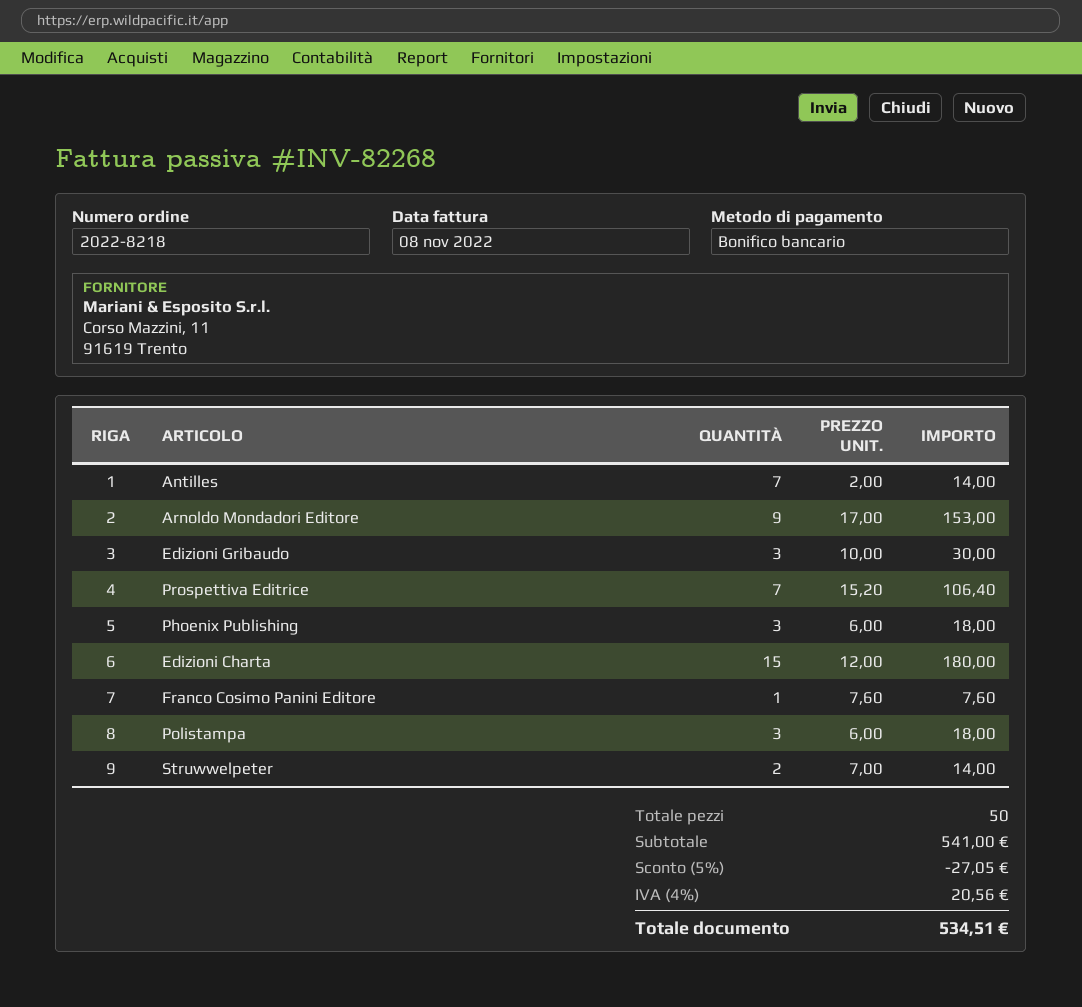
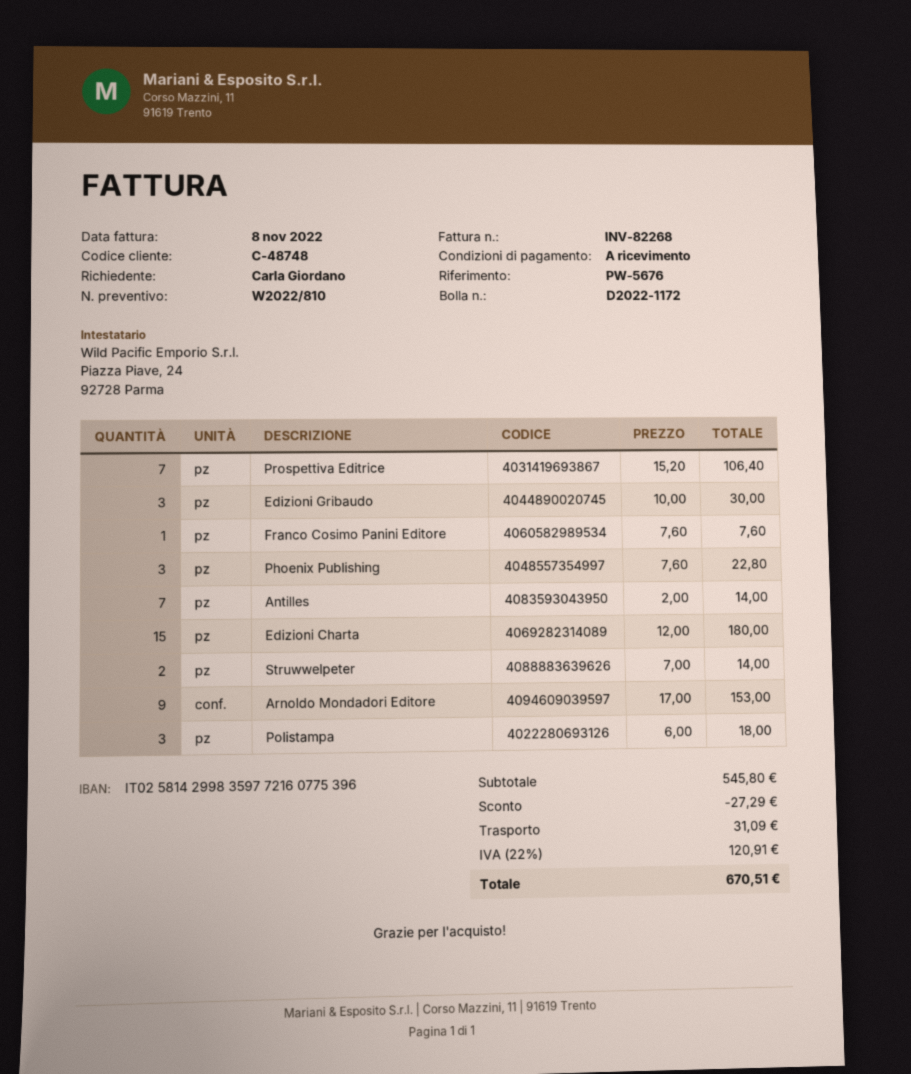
Phoenix Publishing: 3 x 6.00 = 18.00 -> 3 x 7.60 = 22.80
subtotal: 541.00 -> 545.80
discount: 27.05 -> 27.29
shipping: none -> 31.09
tax: 4% = 20.56 -> 22% = 120.91
total: 534.51 -> 670.51

